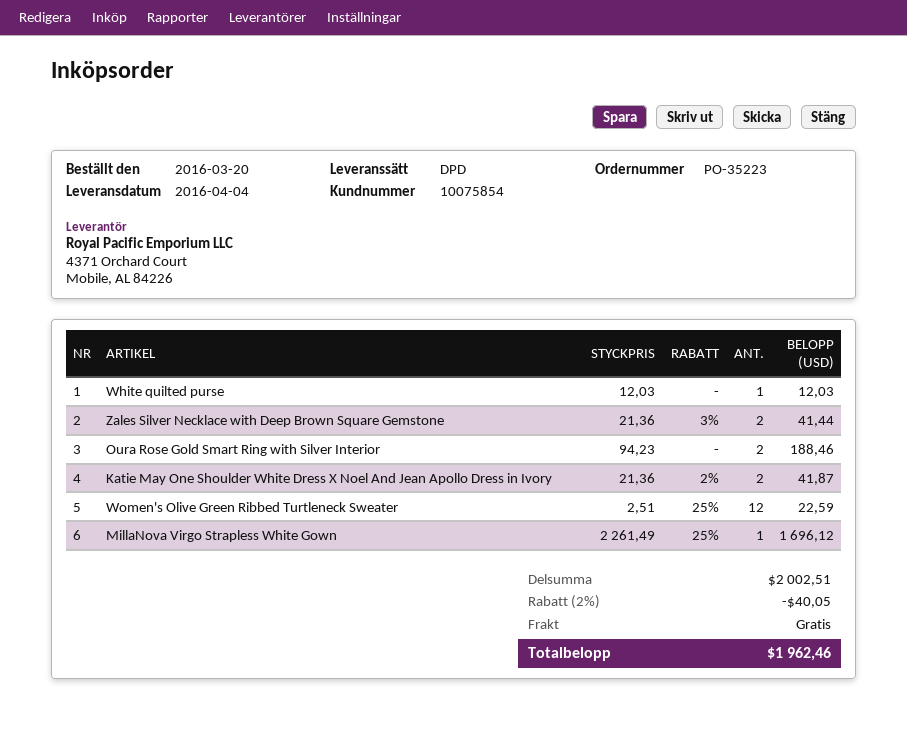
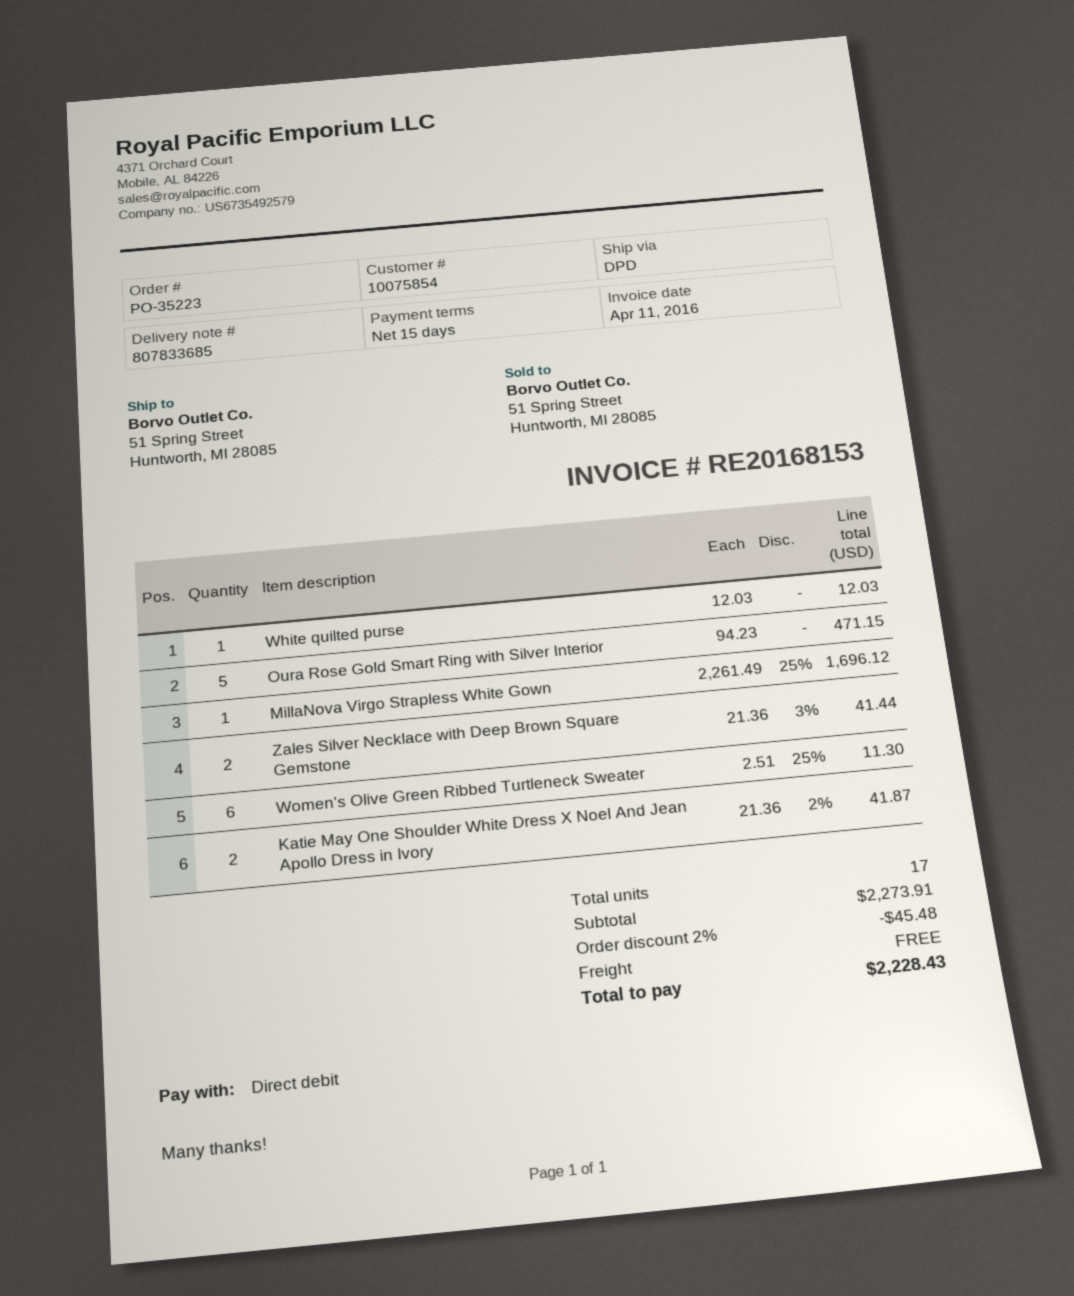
Oura Rose Gold Smart Ring with Silver Interior: 2 x 94.23 = 188.46 -> 5 x 94.23 = 471.15
Women's Olive Green Ribbed Turtleneck Sweater: 12 x 2.51 - 25% = 22.59 -> 6 x 2.51 - 25% = 11.30
subtotal: 2002.51 -> 2273.91
discount: 2% = 40.05 -> 2% = 45.48
total: 1962.46 -> 2228.43

